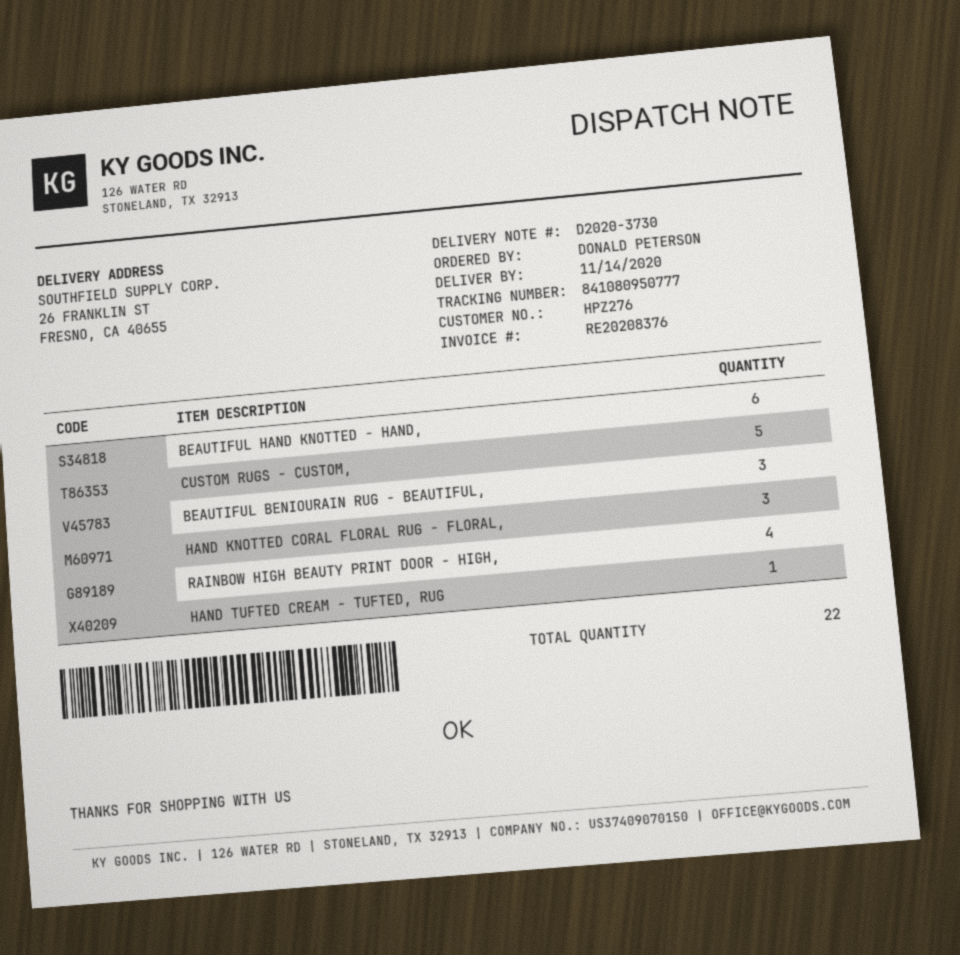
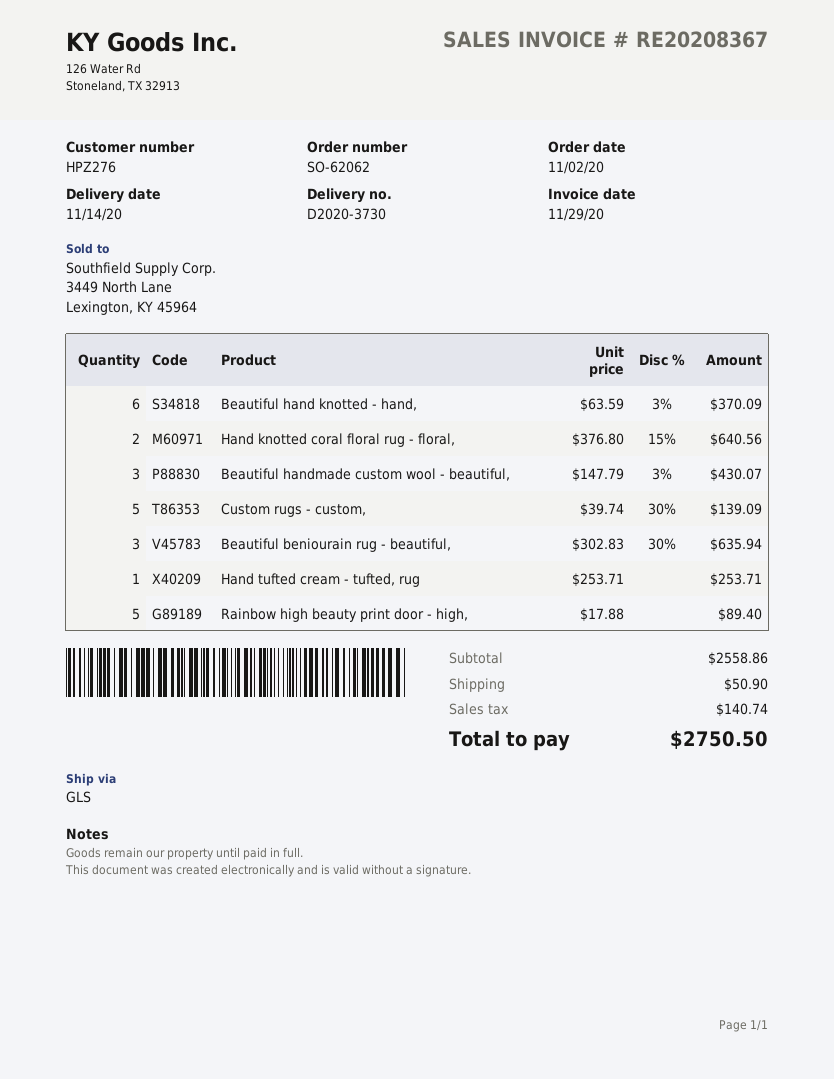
invoice number: RE20208376 -> RE20208367
HAND KNOTTED CORAL FLORAL RUG - FLORAL,: 3 -> 2
RAINBOW HIGH BEAUTY PRINT DOOR - HIGH,: 4 -> 5
Beautiful handmade custom wool - beautiful,: none -> 3

